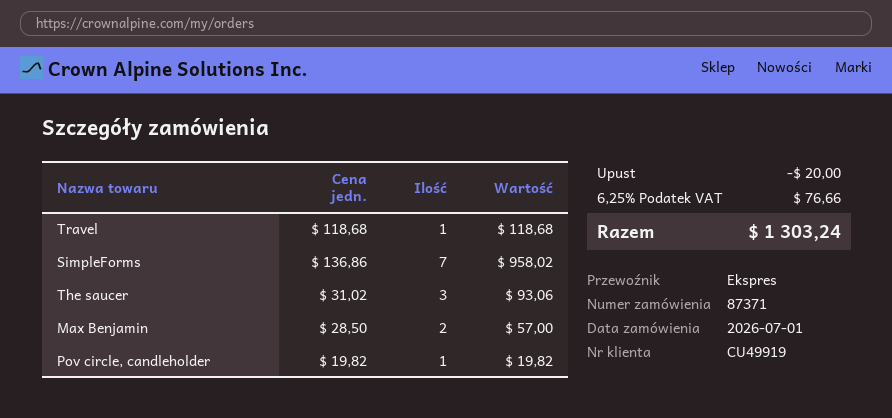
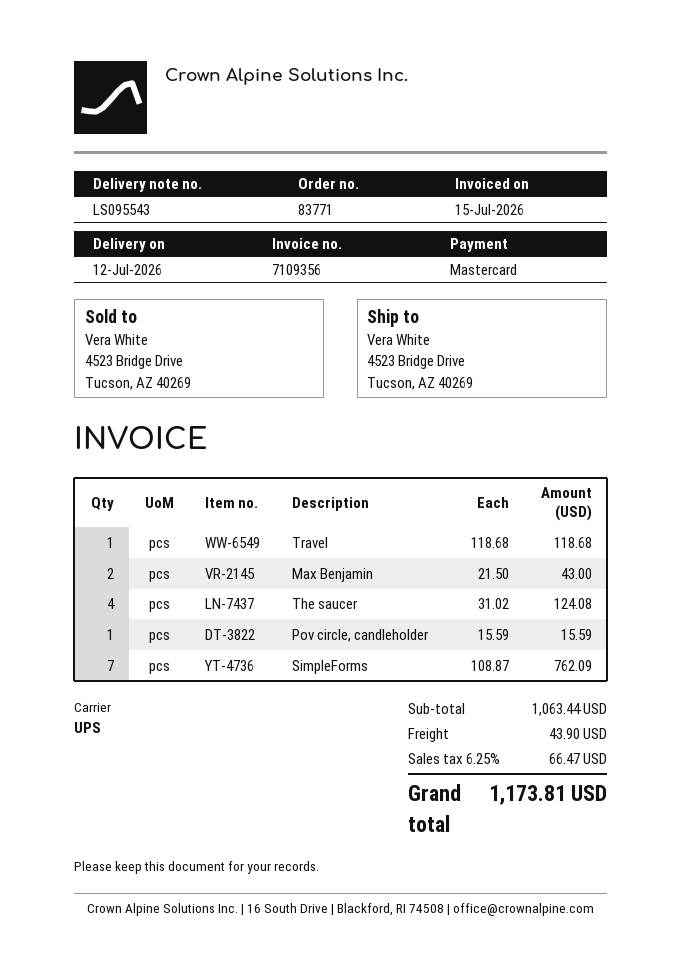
order number: 87371 -> 83771
shipping method: express -> UPS
SimpleForms: 7 x 136.86 = 958.02 -> 7 x 108.87 = 762.09
The saucer: 3 x 31.02 = 93.06 -> 4 x 31.02 = 124.08
Max Benjamin: 2 x 28.50 = 57.00 -> 2 x 21.50 = 43.00
Pov circle, candleholder: 1 x 19.82 = 19.82 -> 1 x 15.59 = 15.59
discount: 20.00 -> none
shipping: none -> 43.90
tax: 6.25% = 76.66 -> 6.25% = 66.47
total: 1303.24 -> 1173.81

